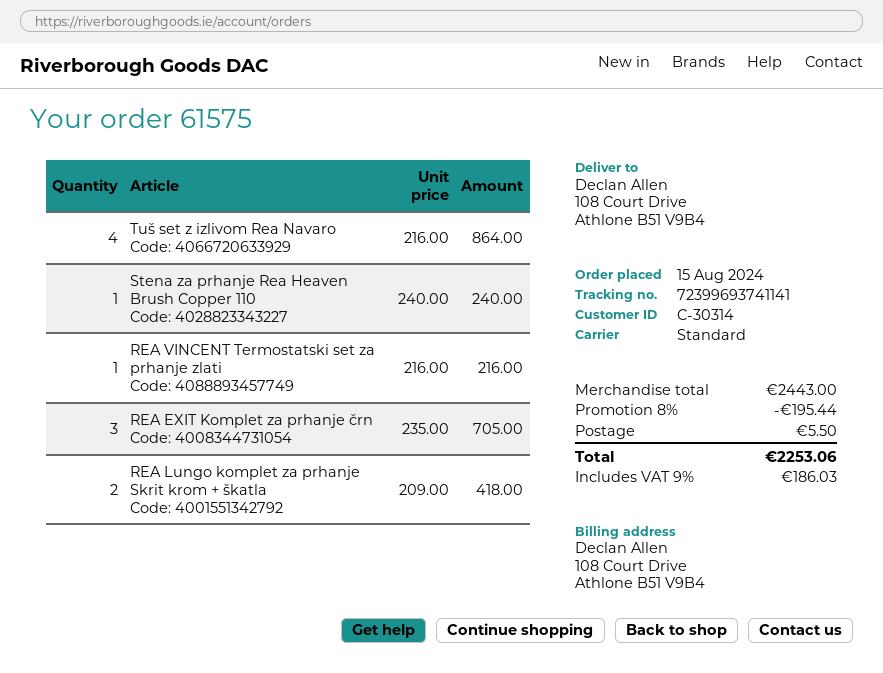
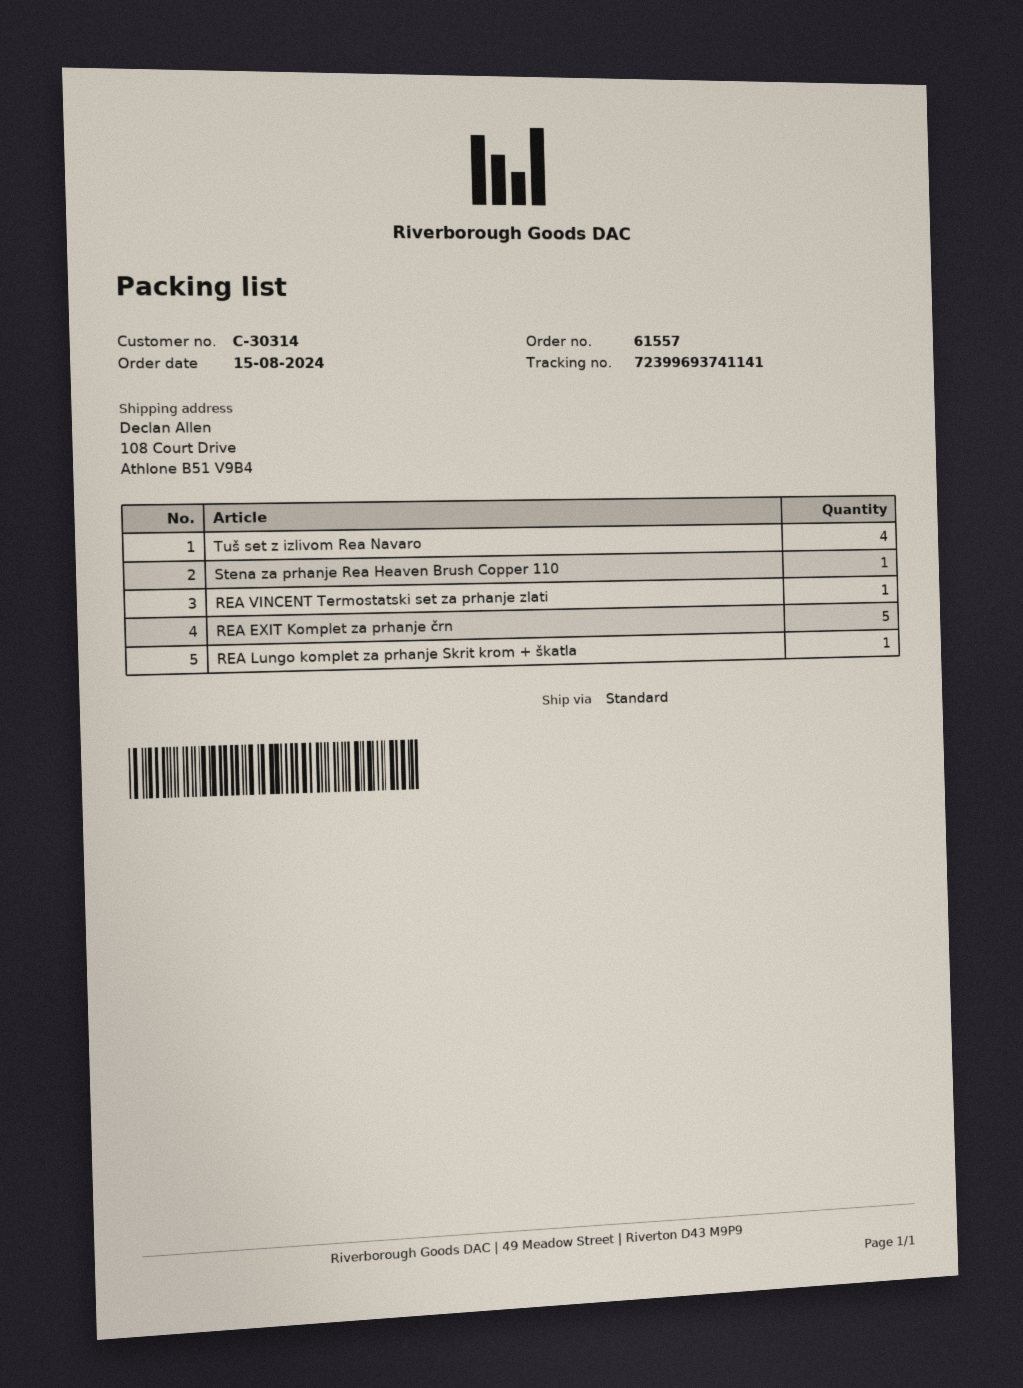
order number: 61575 -> 61557
REA EXIT Komplet za prhanje črn: 3 -> 5
REA Lungo komplet za prhanje Skrit krom + škatla: 2 -> 1

